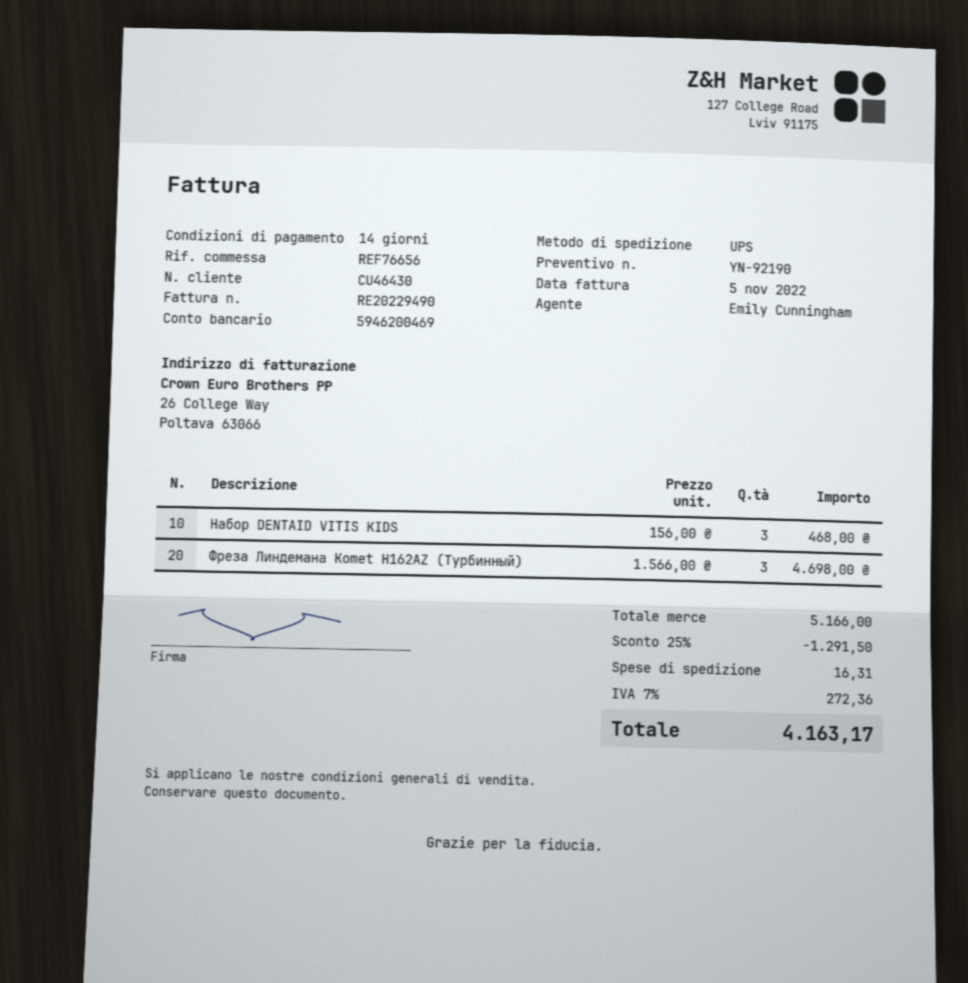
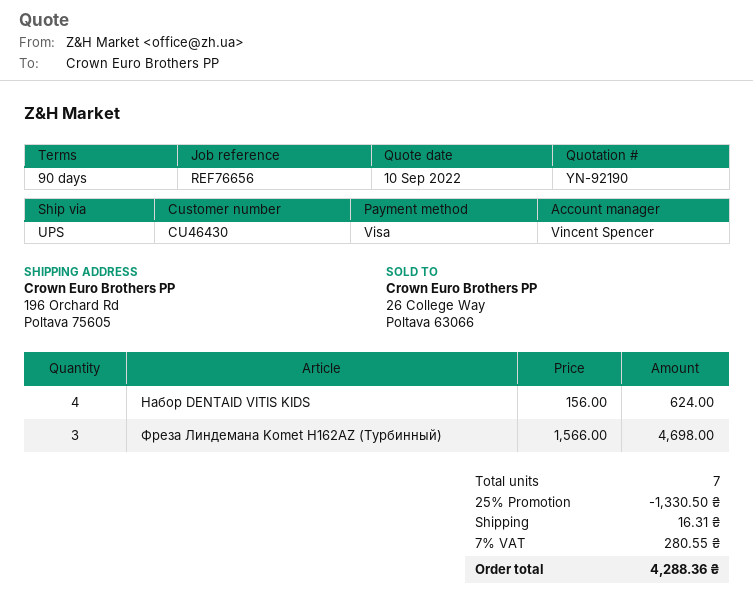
payment terms: 14 days -> 90 days
sales rep: Emily Cunningham -> Vincent Spencer
Набор DENTAID VITIS KIDS: 3 x 156.00 = 468.00 -> 4 x 156.00 = 624.00
discount: 25% = 1291.50 -> 25% = 1330.50
tax: 7% = 272.36 -> 7% = 280.55
total: 4163.17 -> 4288.36

